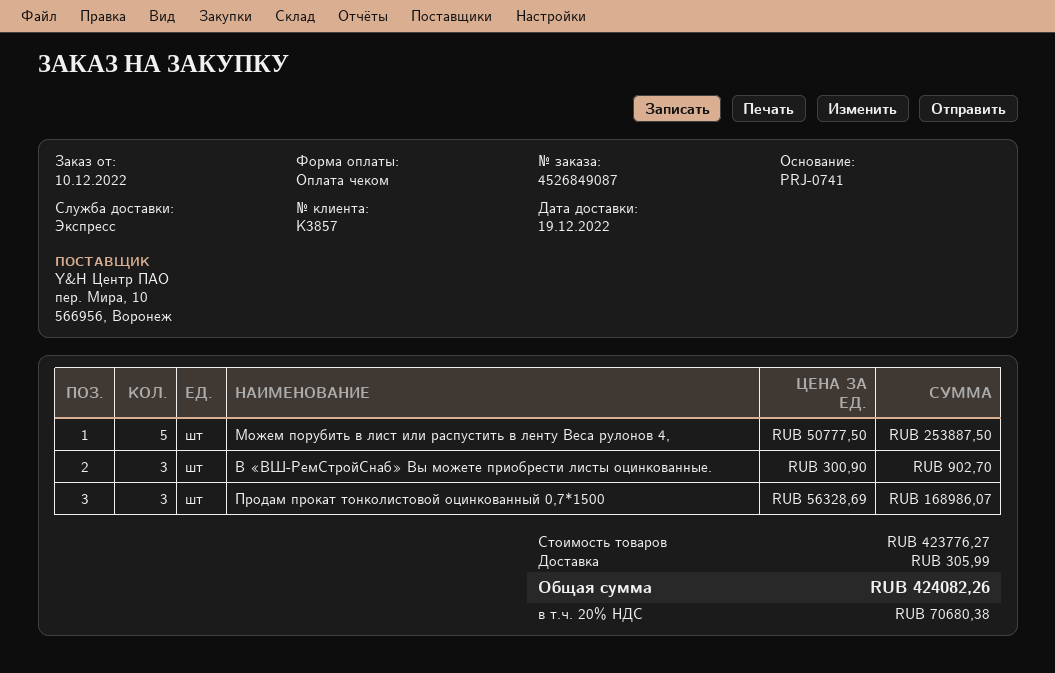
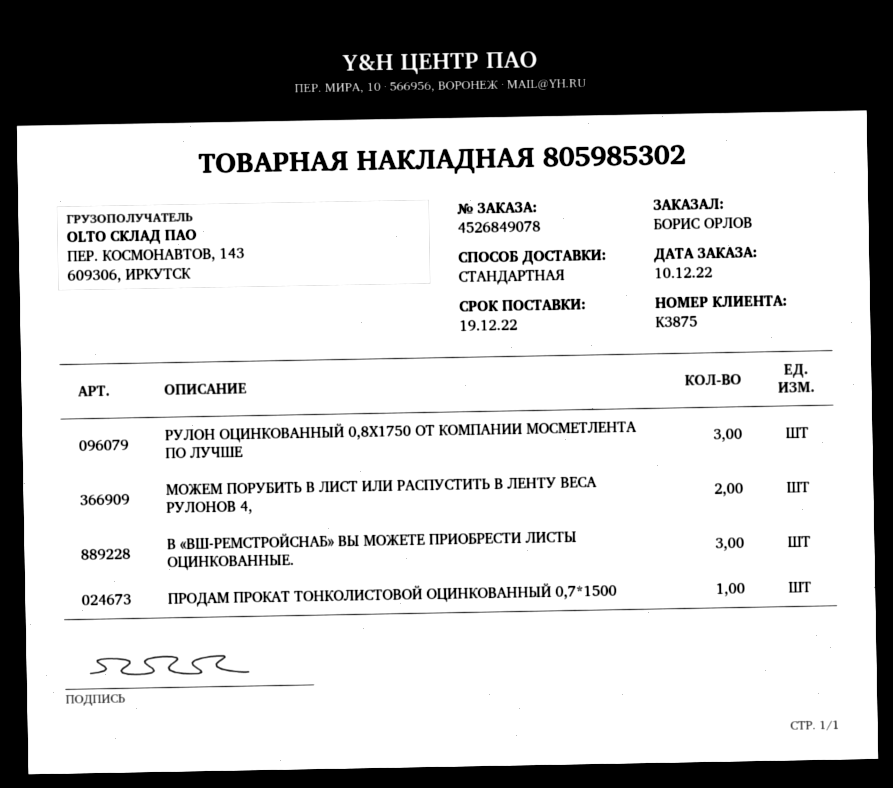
order number: 4526849087 -> 4526849078
customer number: K3857 -> K3875
shipping method: express -> standard
Можем порубить в лист или распустить в ленту Веса рулонов 4,: 5 -> 2
Продам прокат тонколистовой оцинкованный 0,7*1500: 3 -> 1
РУЛОН ОЦИНКОВАННЫЙ 0,8Х1750 ОТ КОМПАНИИ МОСМЕТЛЕНТА ПО ЛУЧШЕ: none -> 3

